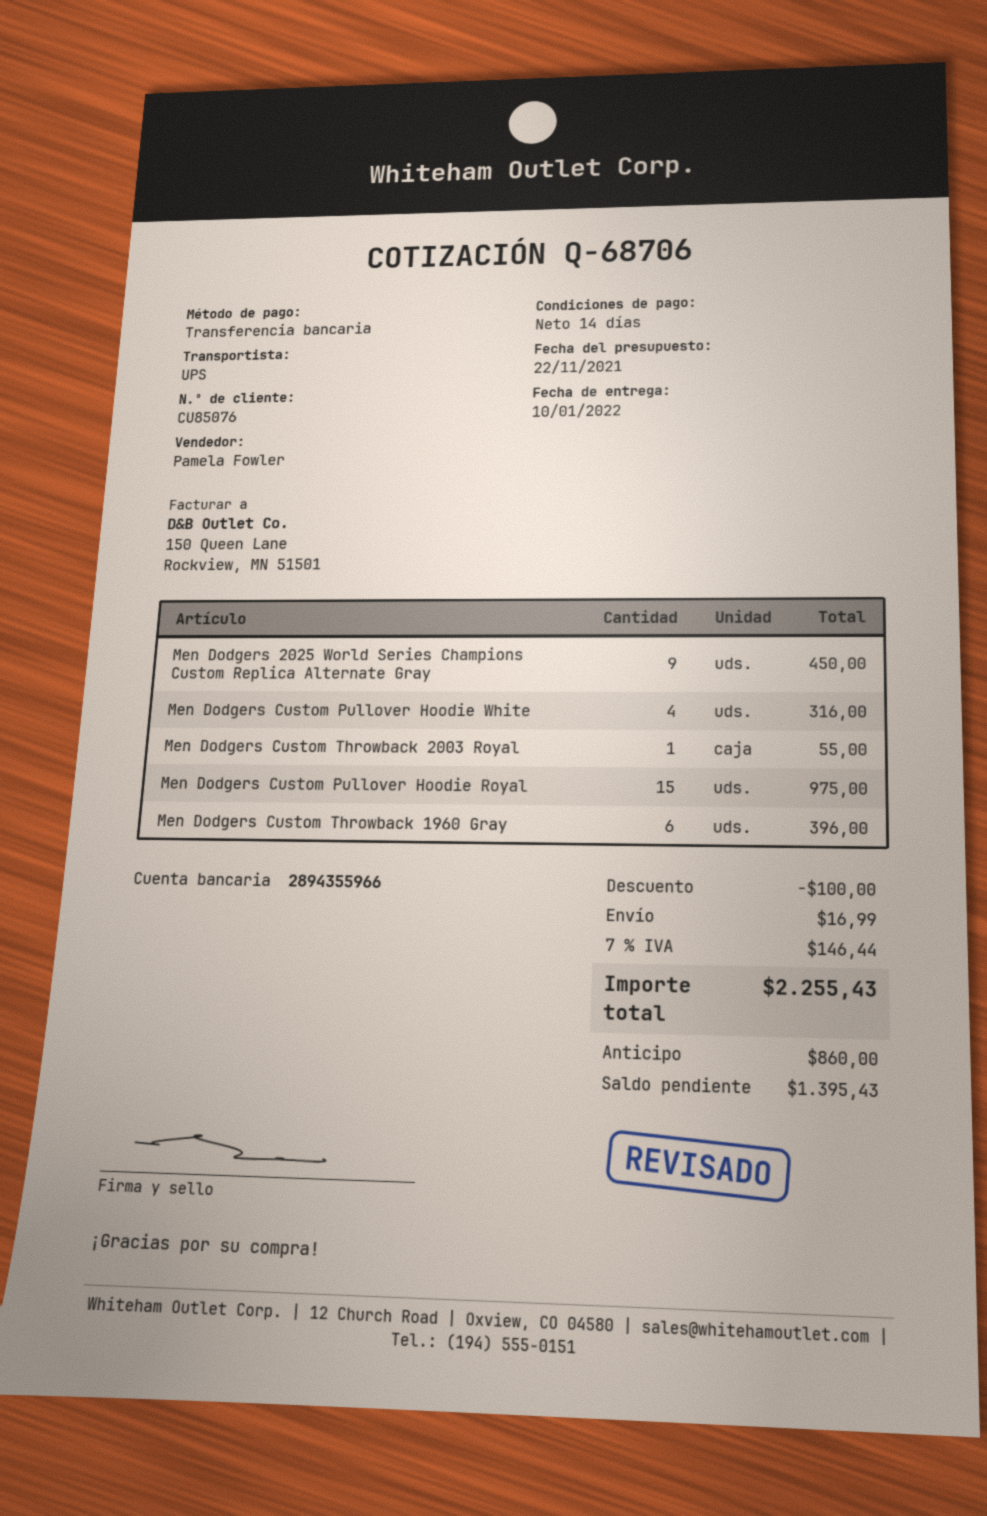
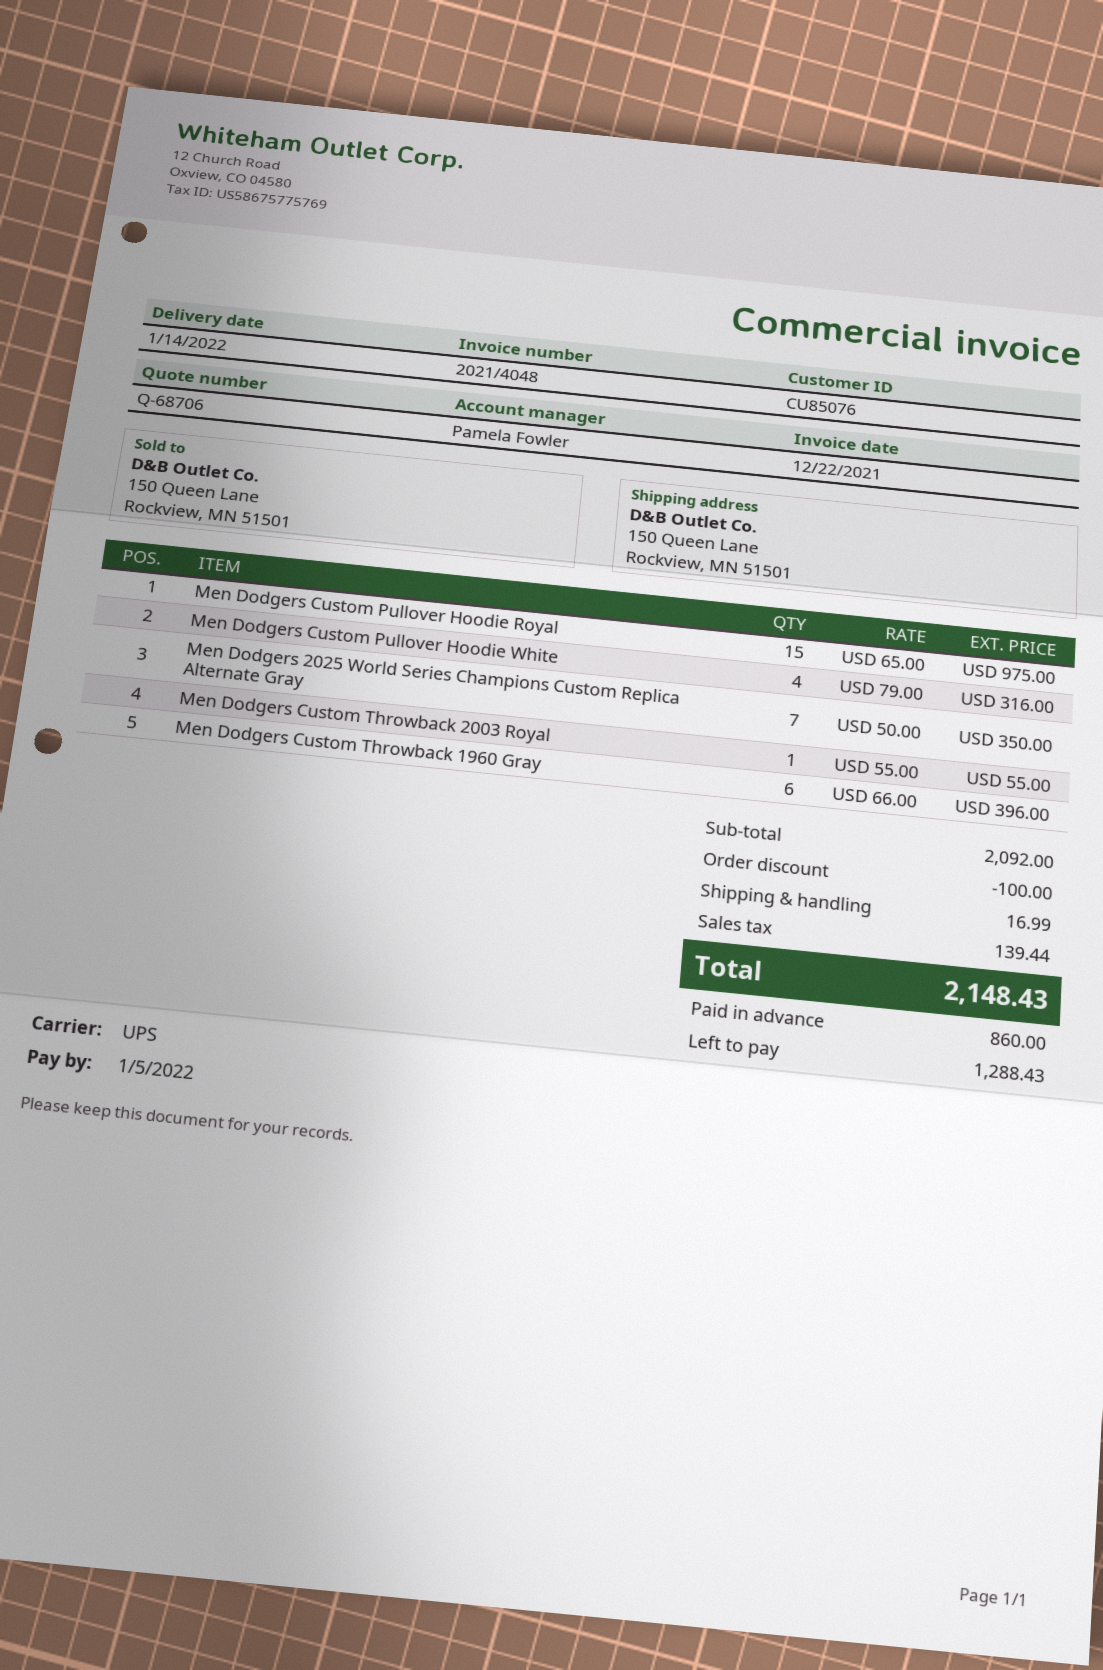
delivery date: 2022-01-10 -> 2022-01-14
Men Dodgers 2025 World Series Champions Custom Replica Alternate Gray: 9 for 450.00 -> 7 for 350.00
tax: 146.44 -> 139.44
total: 2255.43 -> 2148.43
balance: 1395.43 -> 1288.43

